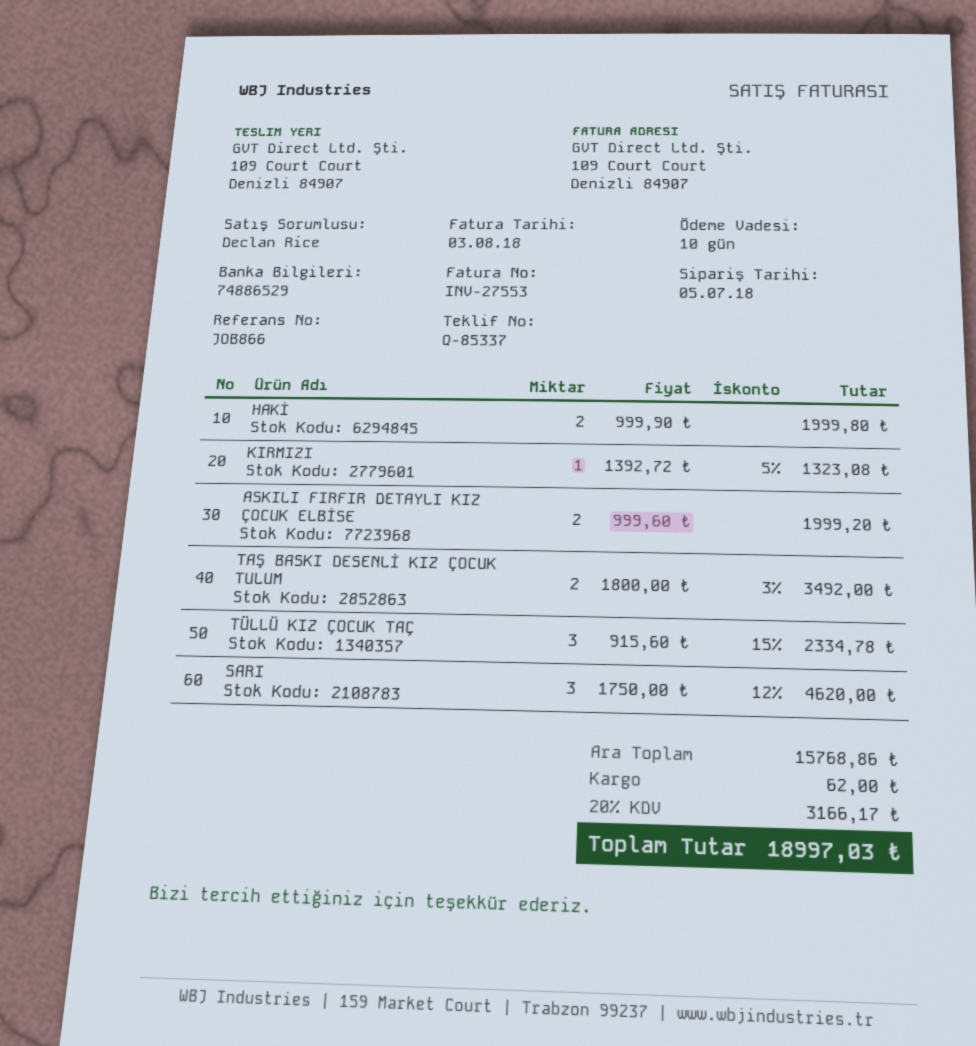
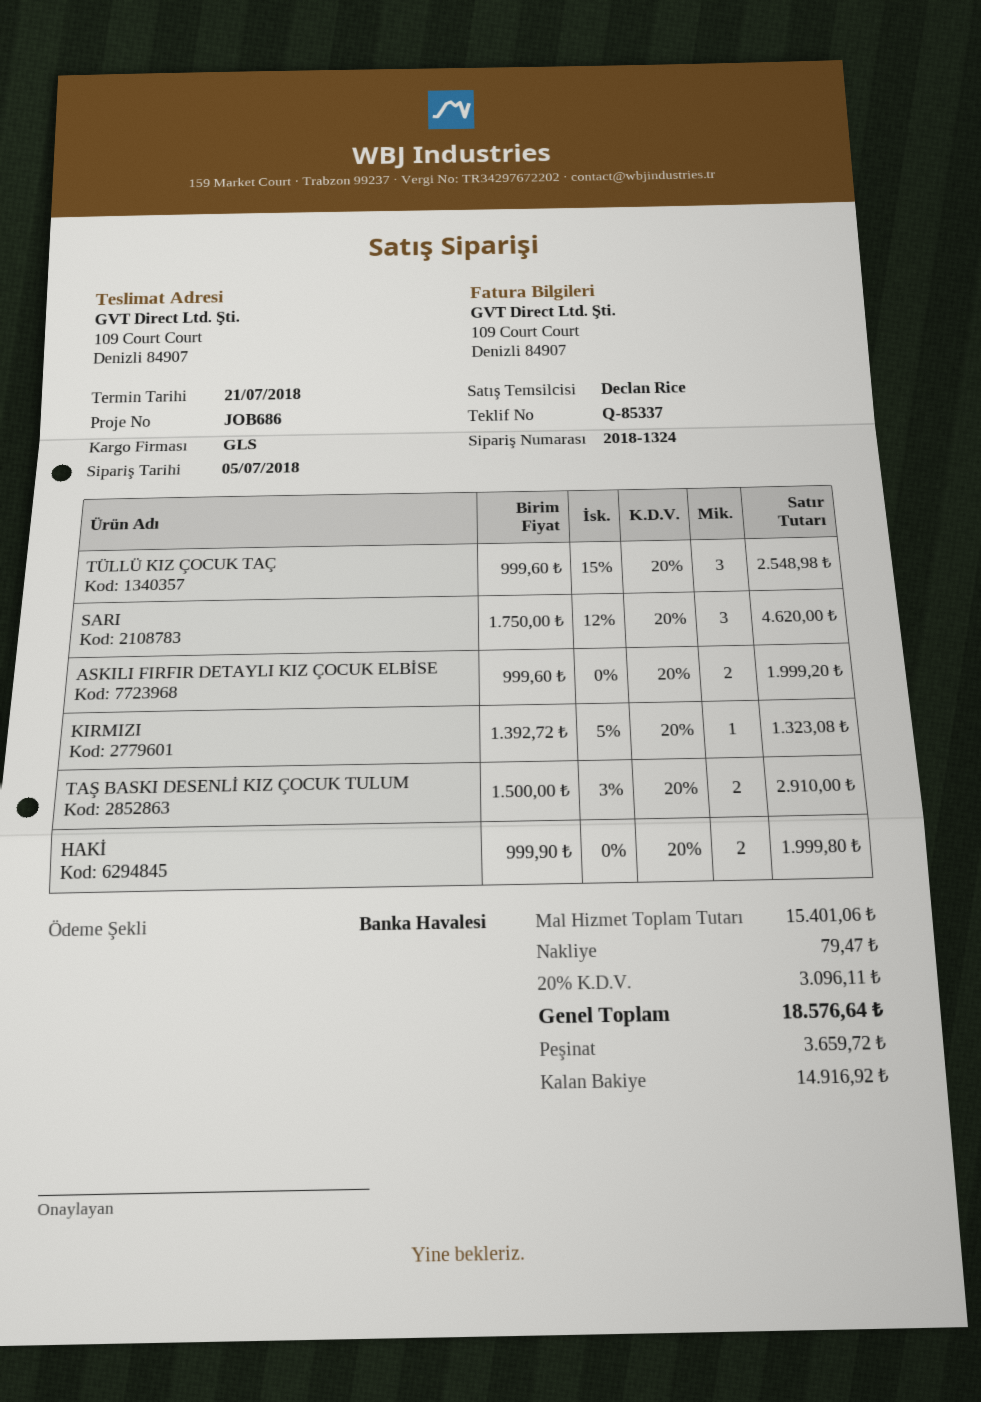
reference: JOB866 -> JOB686
TAŞ BASKI DESENLİ KIZ ÇOCUK TULUM: 2 x 1800.00 - 3% = 3492.00 -> 2 x 1500.00 - 3% = 2910.00
TÜLLÜ KIZ ÇOCUK TAÇ: 3 x 915.60 - 15% = 2334.78 -> 3 x 999.60 - 15% = 2548.98
subtotal: 15768.86 -> 15401.06
shipping: 62.00 -> 79.47
tax: 20% = 3166.17 -> 20% = 3096.11
total: 18997.03 -> 18576.64

